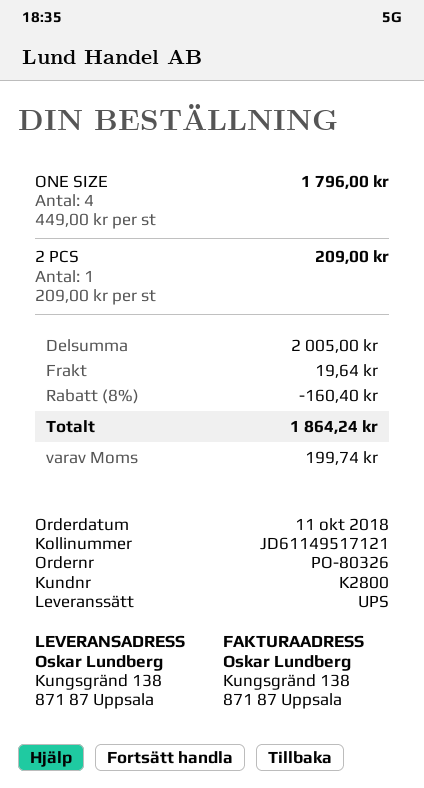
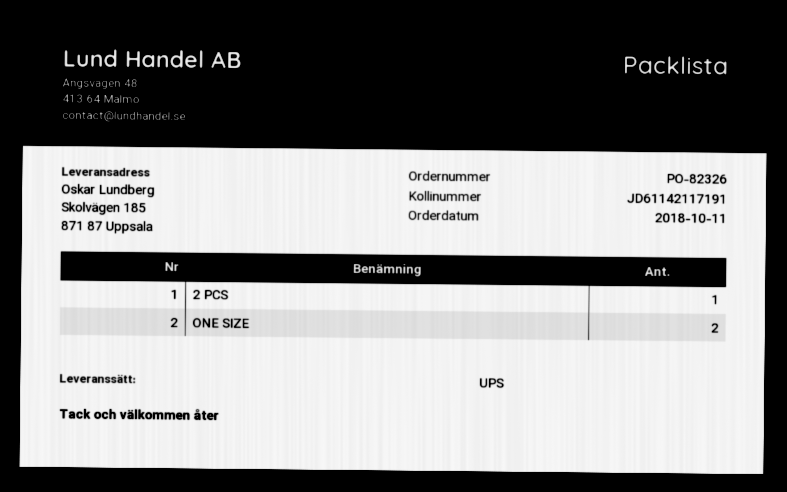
order number: PO-80326 -> PO-82326
tracking number: JD61149517121 -> JD61142117191
ship to: Kungsgränd 138, 871 87 Uppsala -> Skolvägen 185, 871 87 Uppsala
ONE SIZE: 4 -> 2

